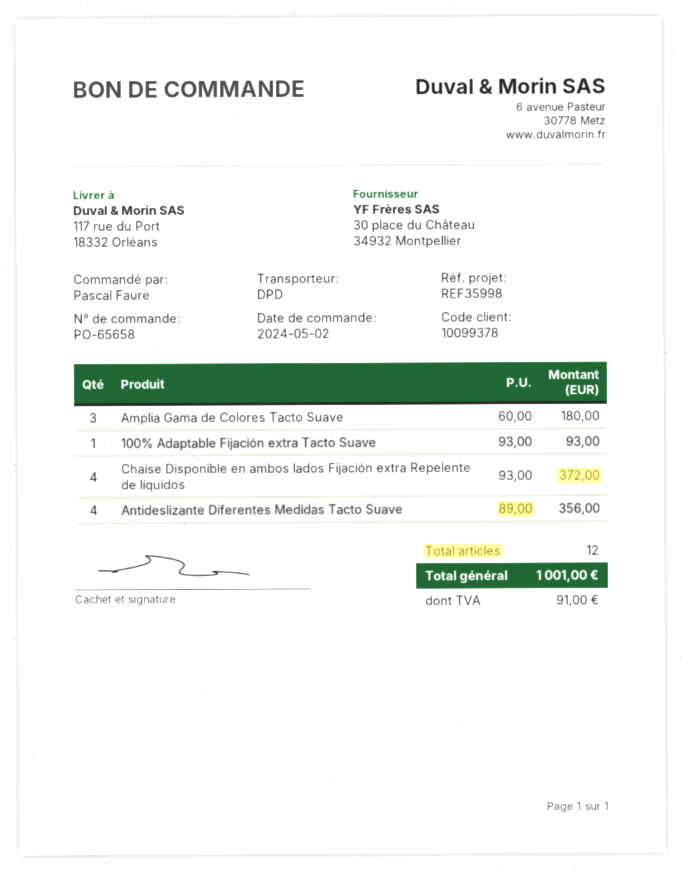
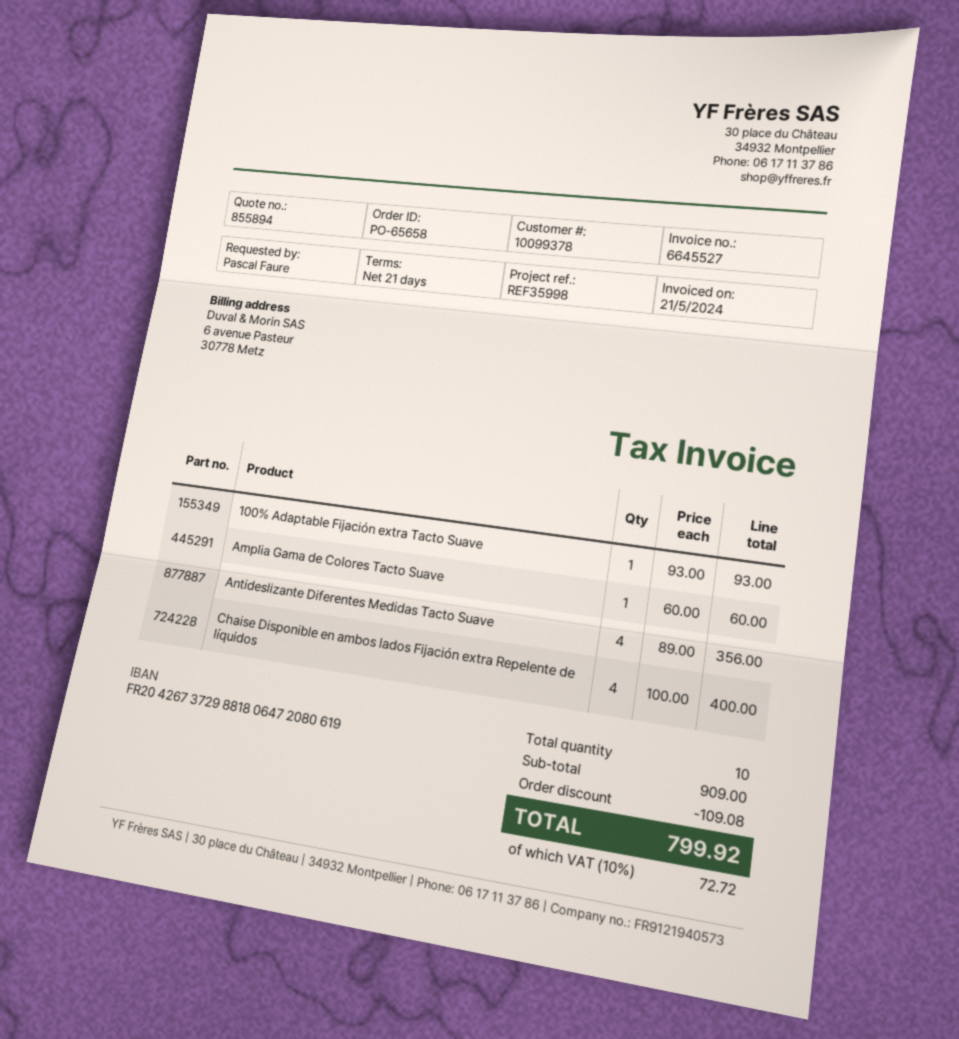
Amplia Gama de Colores Tacto Suave: 3 x 60.00 = 180.00 -> 1 x 60.00 = 60.00
Chaise Disponible en ambos lados Fijación extra Repelente de líquidos: 4 x 93.00 = 372.00 -> 4 x 100.00 = 400.00
total quantity: 12 -> 10
discount: none -> 109.08
tax: 91.00 -> 72.72
total: 1001.00 -> 799.92

